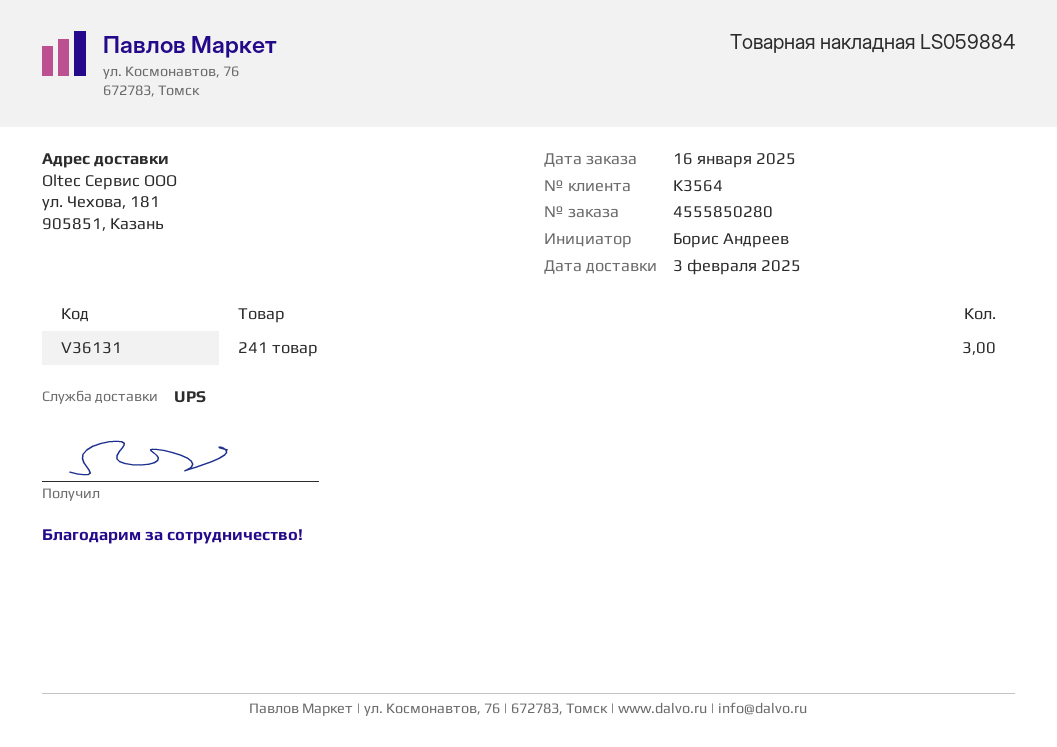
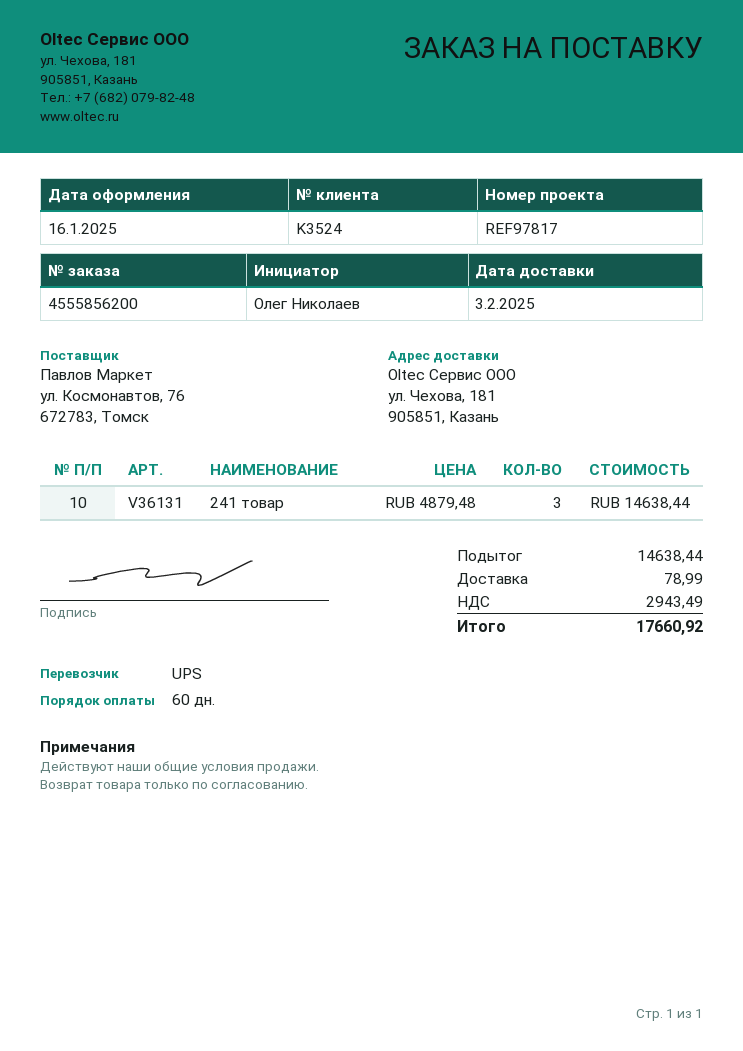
order number: 4555850280 -> 4555856200
customer number: K3564 -> K3524
ordered by: Борис Андреев -> Олег Николаев

